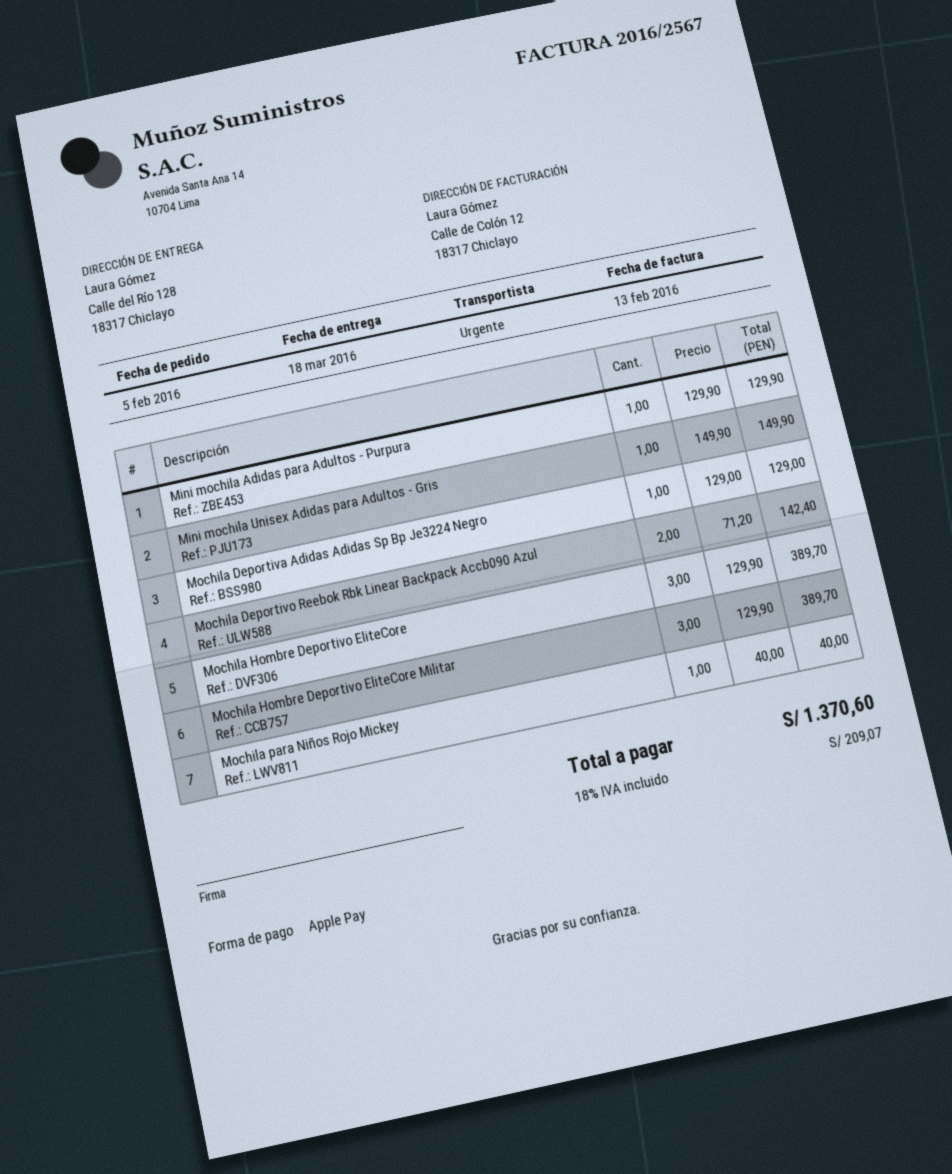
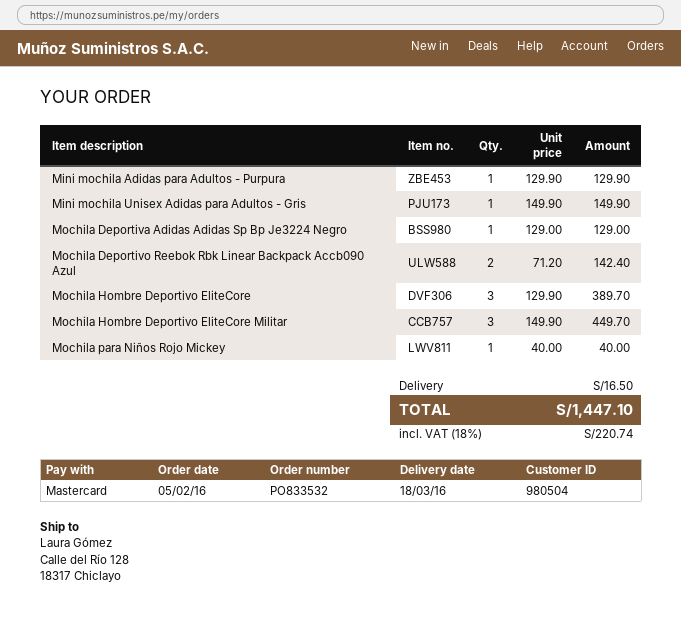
payment method: Apple Pay -> Mastercard
Mochila Hombre Deportivo EliteCore Militar: 3 x 129.90 = 389.70 -> 3 x 149.90 = 449.70
shipping: none -> 16.50
tax: 18% = 209.07 -> 18% = 220.74
total: 1370.60 -> 1447.10

